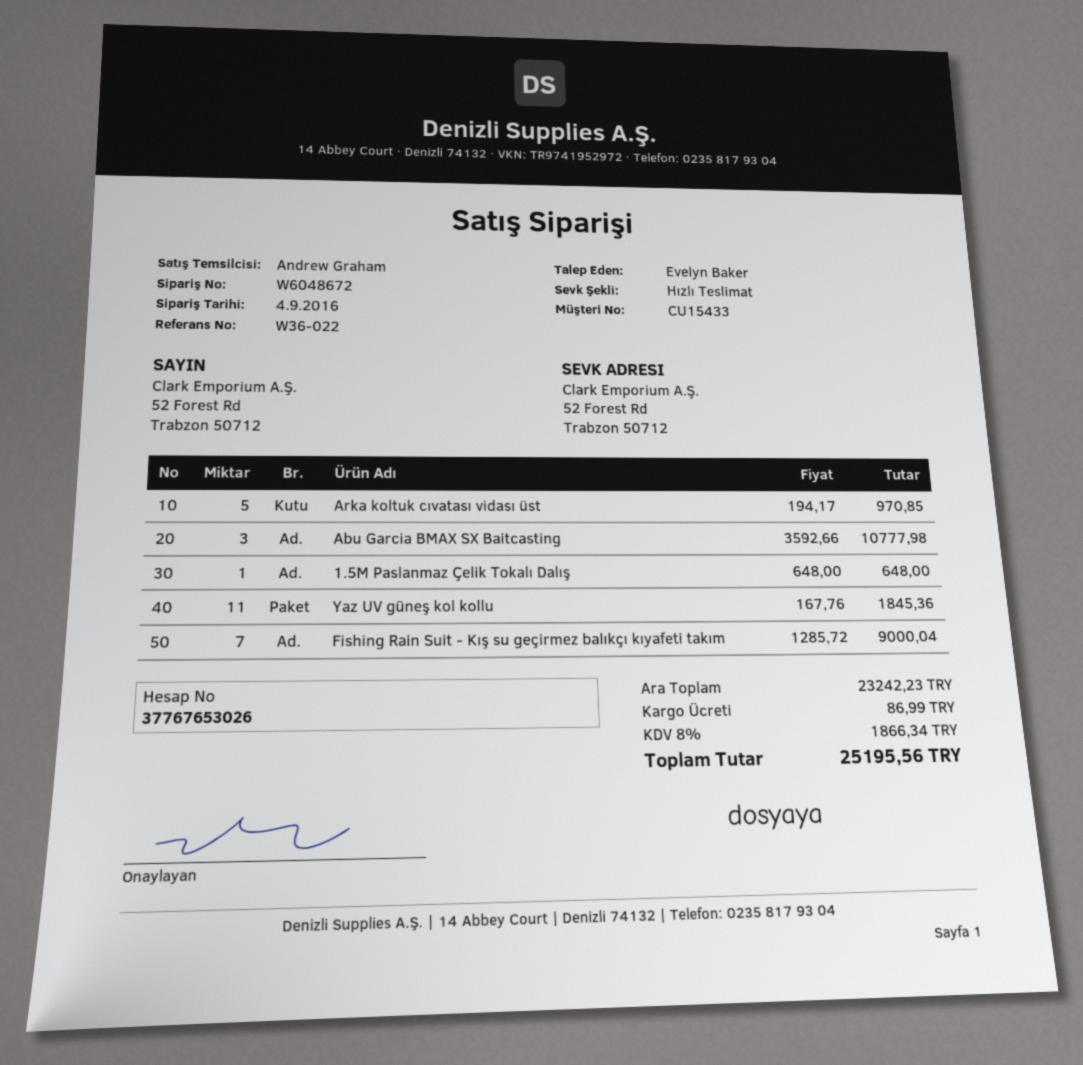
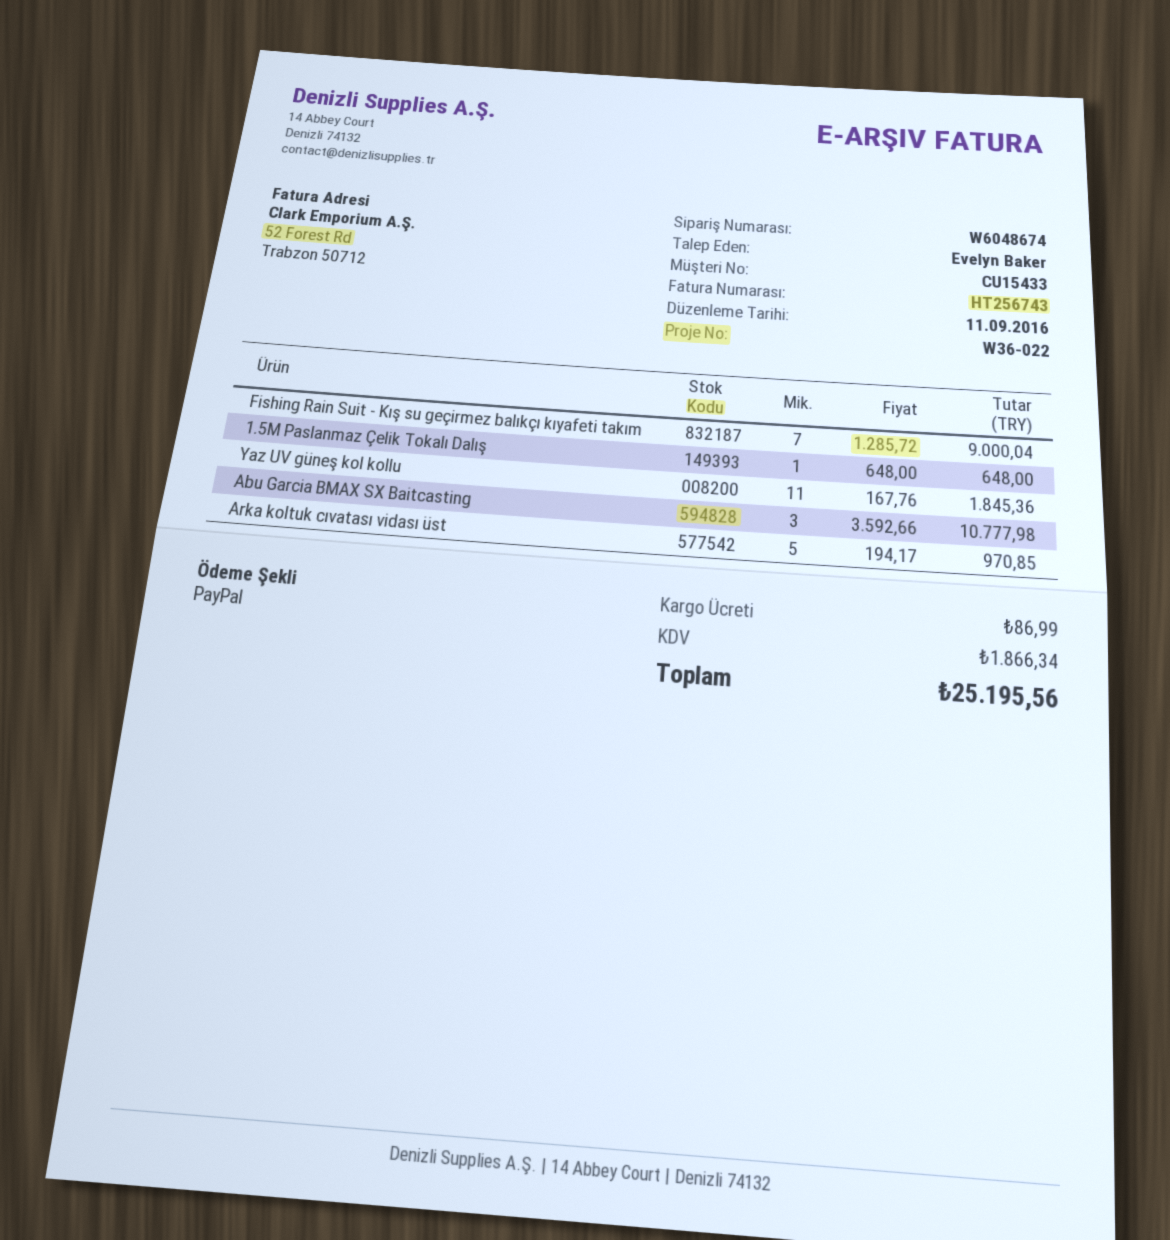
order number: W6048672 -> W6048674

